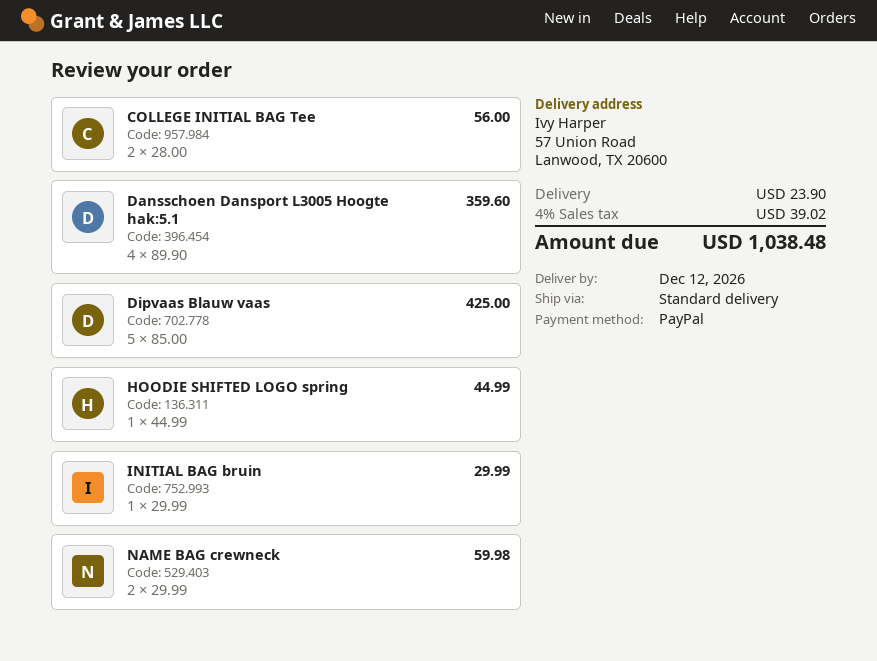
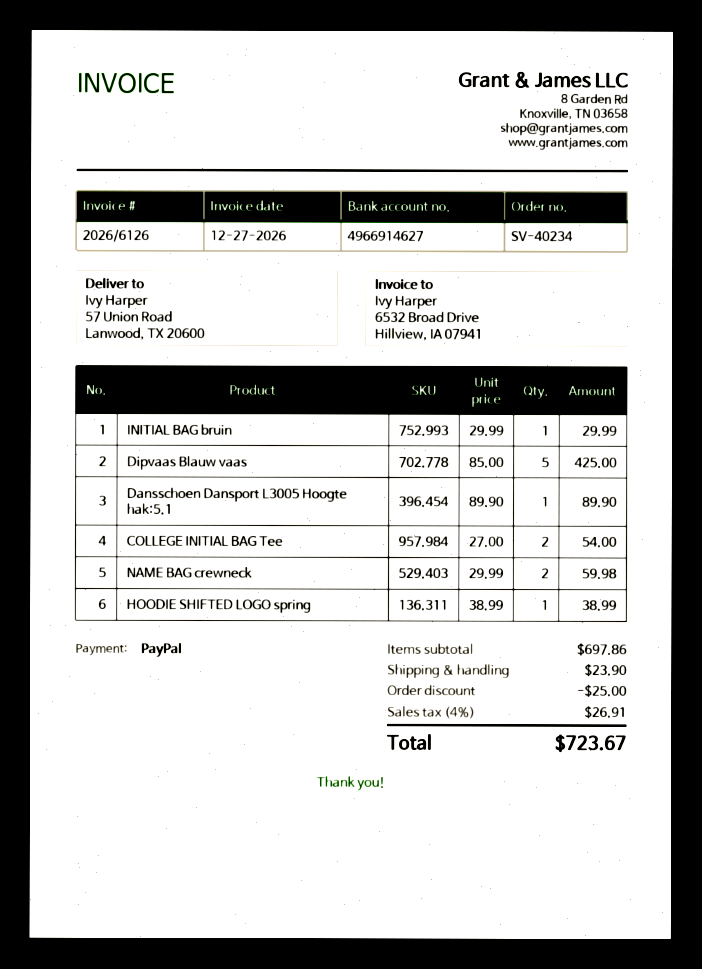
COLLEGE INITIAL BAG Tee: 2 x 28.00 = 56.00 -> 2 x 27.00 = 54.00
Dansschoen Dansport L3005 Hoogte hak:5.1: 4 x 89.90 = 359.60 -> 1 x 89.90 = 89.90
HOODIE SHIFTED LOGO spring: 1 x 44.99 = 44.99 -> 1 x 38.99 = 38.99
discount: none -> 25.00
tax: 4% = 39.02 -> 4% = 26.91
total: 1038.48 -> 723.67

